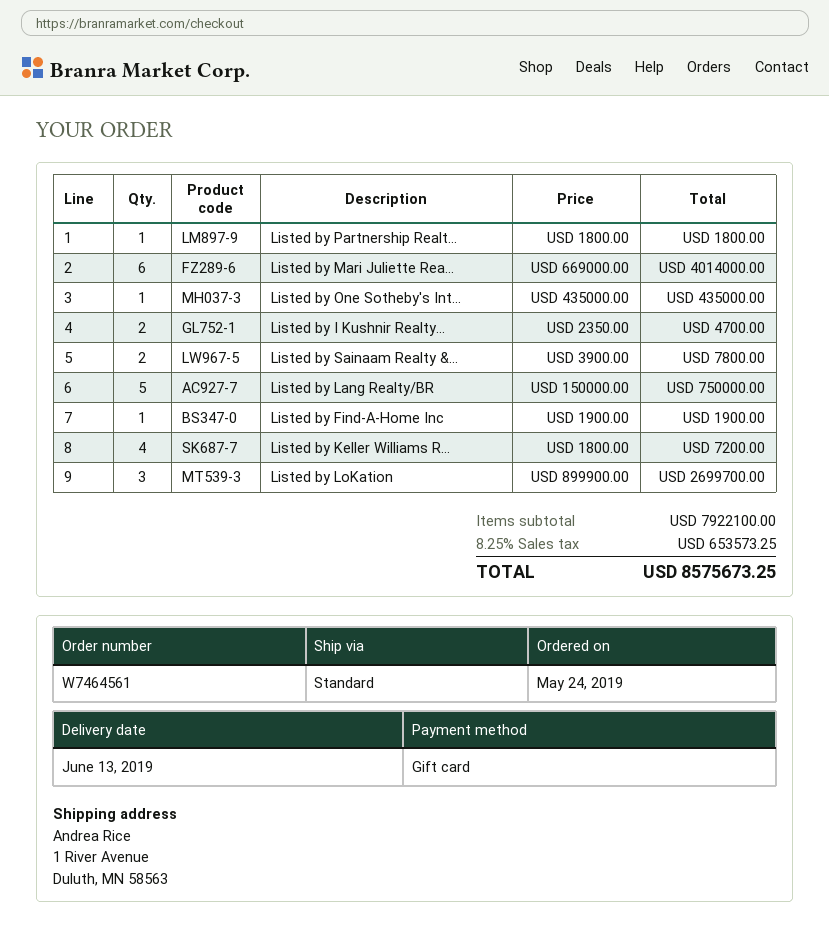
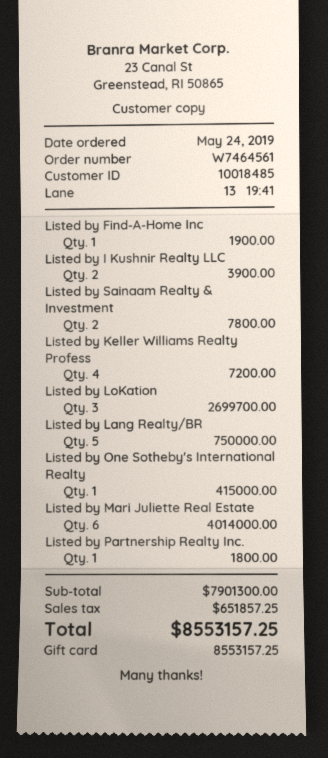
Listed by One Sotheby's Int...: 1 for 435000.00 -> 1 for 415000.00
Listed by I Kushnir Realty...: 2 for 4700.00 -> 2 for 3900.00
subtotal: 7922100.00 -> 7901300.00
tax: 653573.25 -> 651857.25
total: 8575673.25 -> 8553157.25

